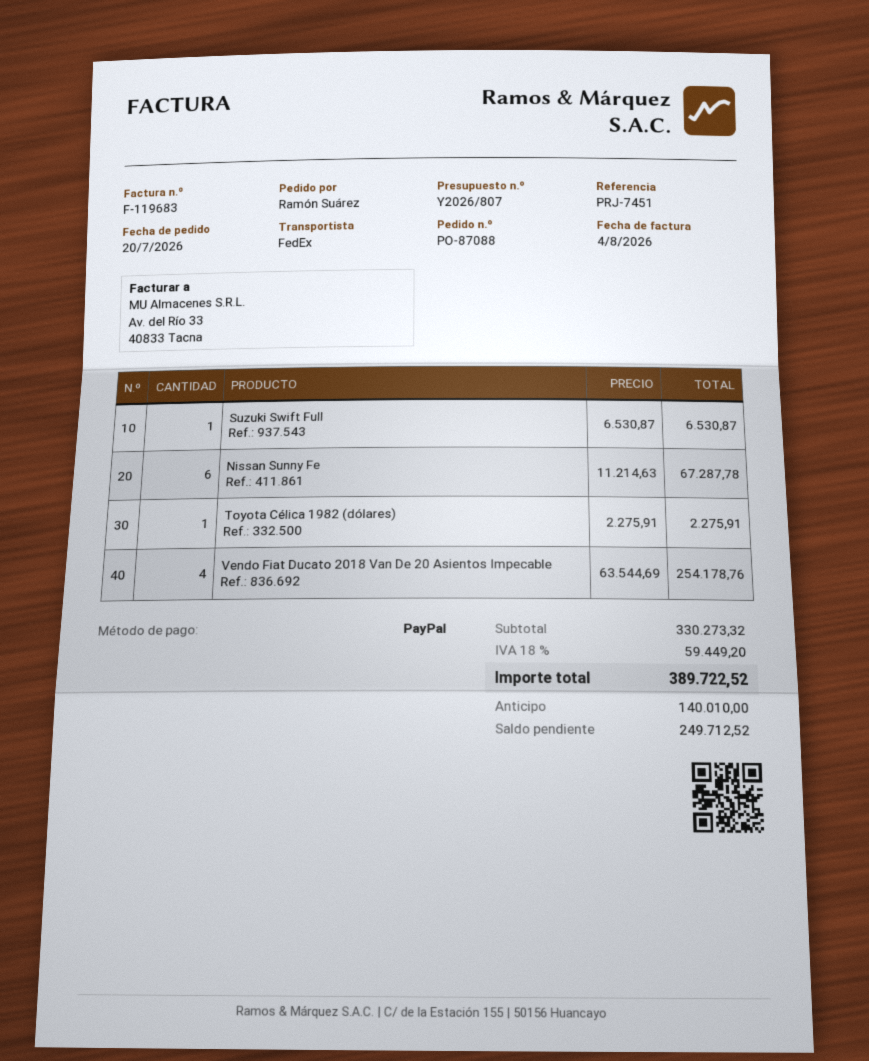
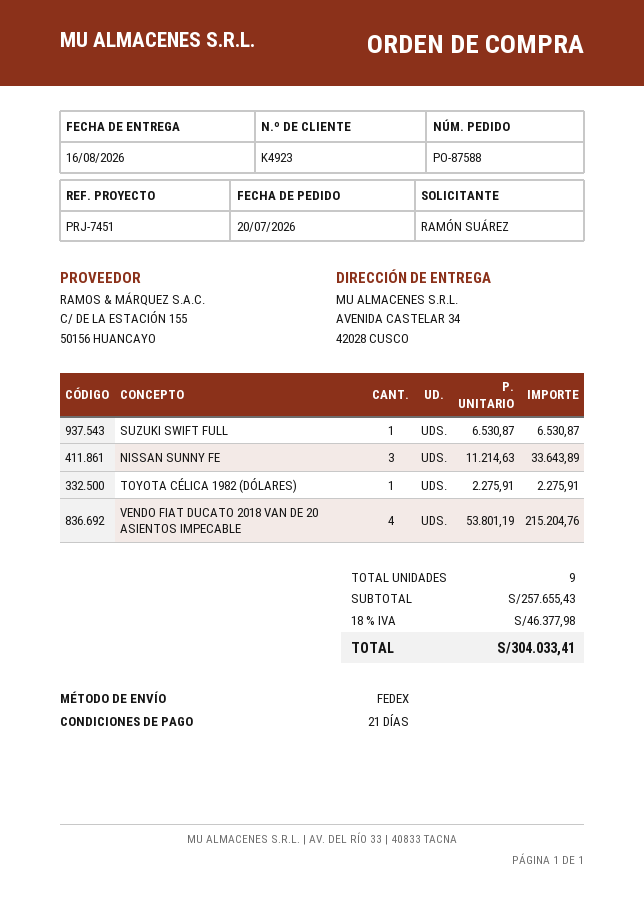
order number: PO-87088 -> PO-87588
Nissan Sunny Fe: 6 x 11214.63 = 67287.78 -> 3 x 11214.63 = 33643.89
Vendo Fiat Ducato 2018 Van De 20 Asientos Impecable: 4 x 63544.69 = 254178.76 -> 4 x 53801.19 = 215204.76
subtotal: 330273.32 -> 257655.43
tax: 18% = 59449.20 -> 18% = 46377.98
total: 389722.52 -> 304033.41

